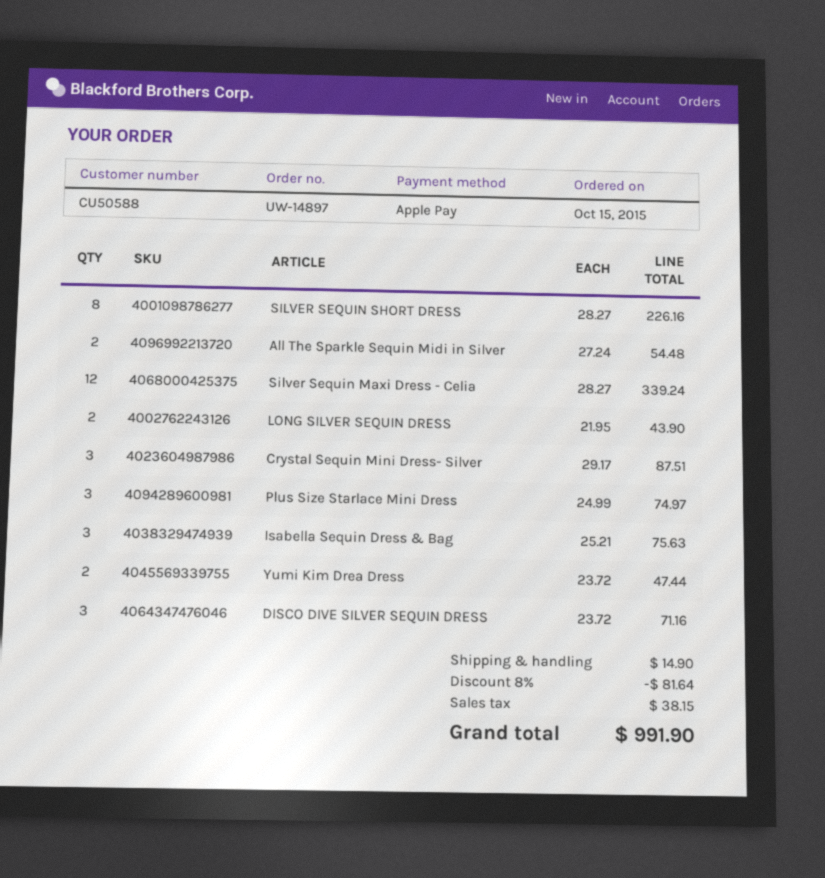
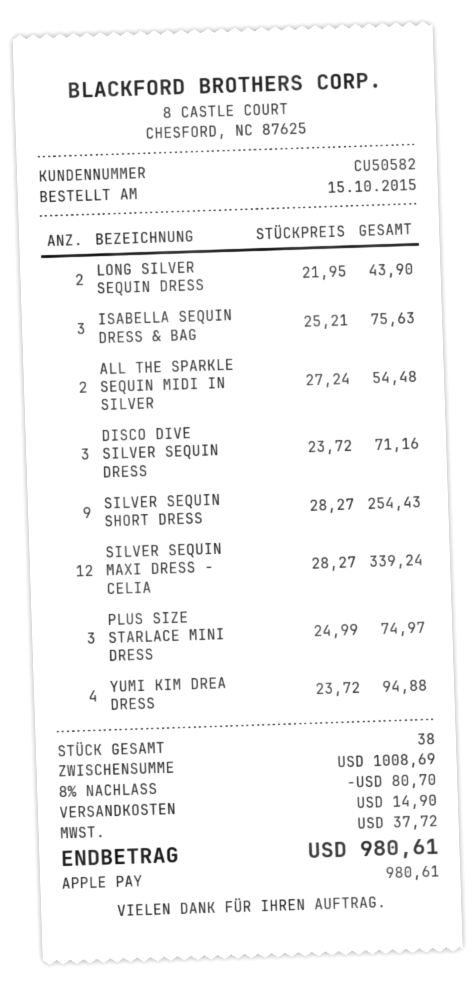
customer number: CU50588 -> CU50582
SILVER SEQUIN SHORT DRESS: 8 x 28.27 = 226.16 -> 9 x 28.27 = 254.43
Crystal Sequin Mini Dress- Silver: 3 x 29.17 = 87.51 -> none
Yumi Kim Drea Dress: 2 x 23.72 = 47.44 -> 4 x 23.72 = 94.88
discount: 8% = 81.64 -> 8% = 80.70
tax: 38.15 -> 37.72
total: 991.90 -> 980.61

